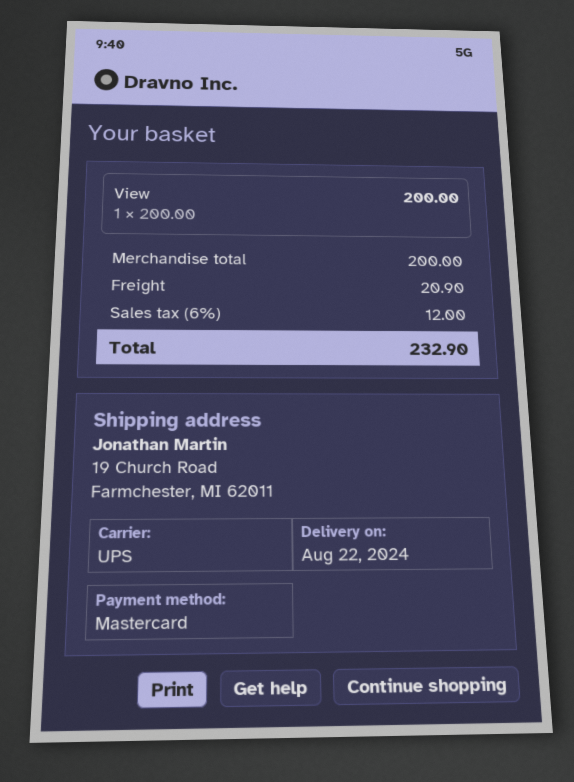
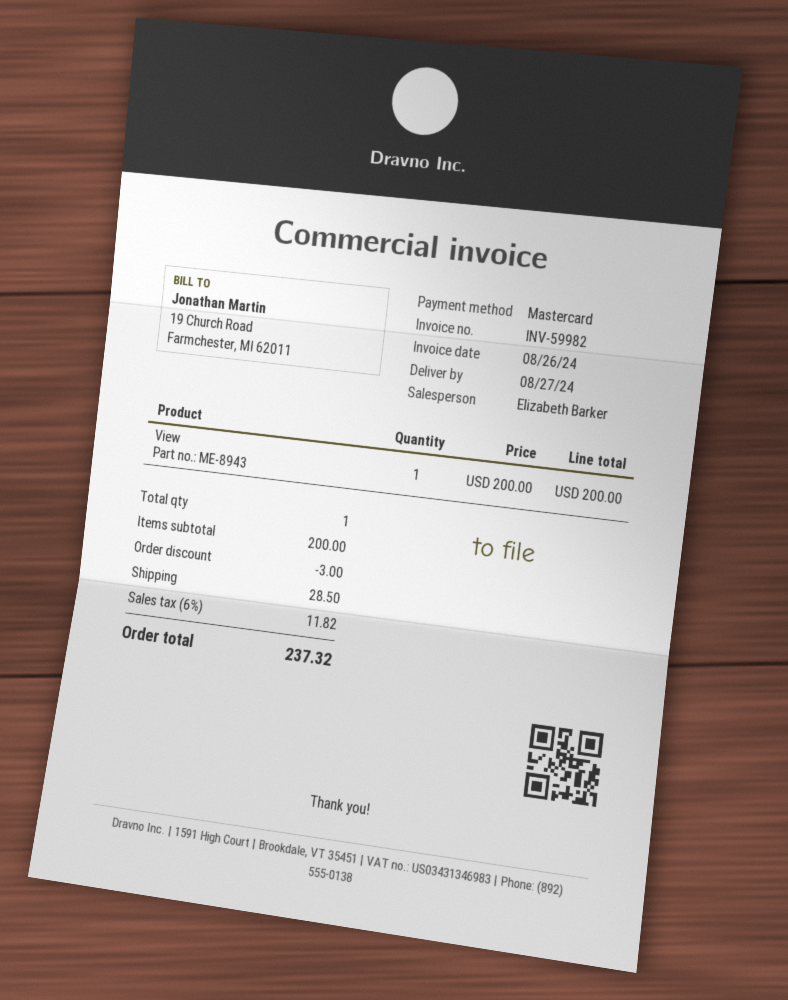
delivery date: 2024-08-22 -> 2024-08-27
discount: none -> 3.00
shipping: 20.90 -> 28.50
tax: 6% = 12.00 -> 6% = 11.82
total: 232.90 -> 237.32

